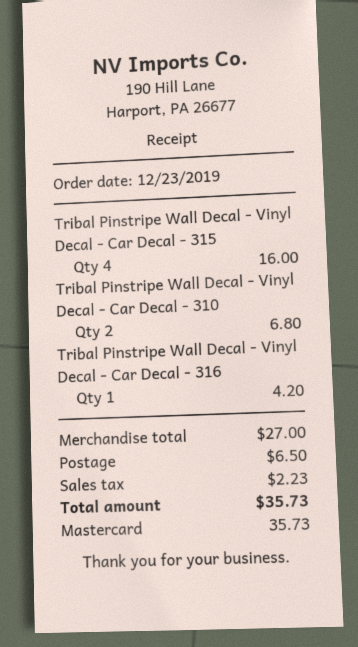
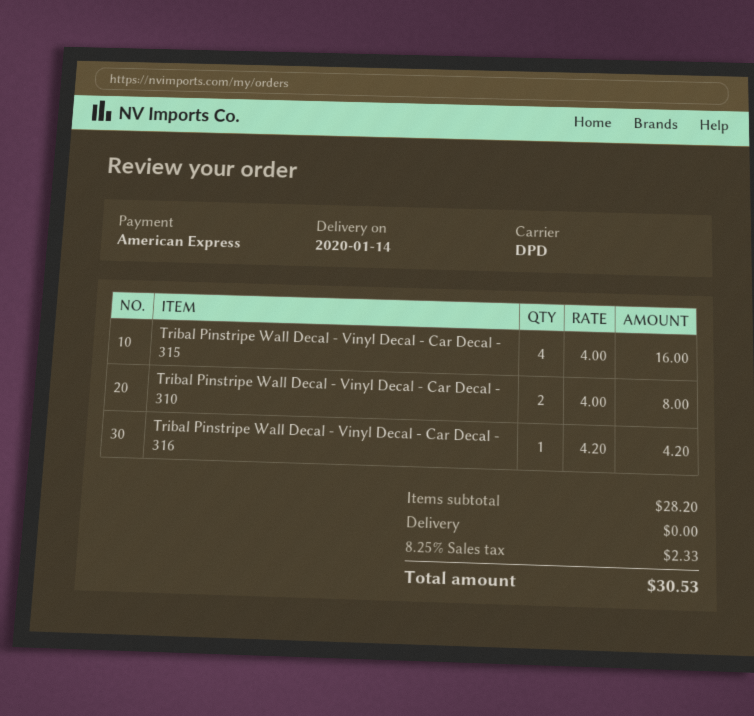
payment method: Mastercard -> American Express
Tribal Pinstripe Wall Decal - Vinyl Decal - Car Decal - 310: 2 for 6.80 -> 2 for 8.00
subtotal: 27.00 -> 28.20
shipping: 6.50 -> 0.00
tax: 2.23 -> 2.33
total: 35.73 -> 30.53

